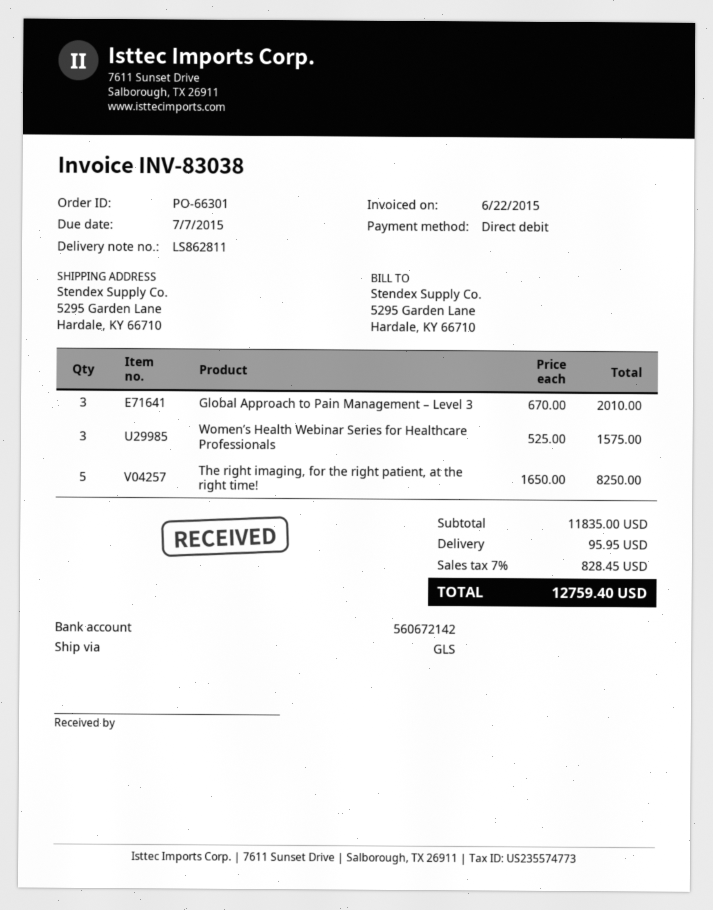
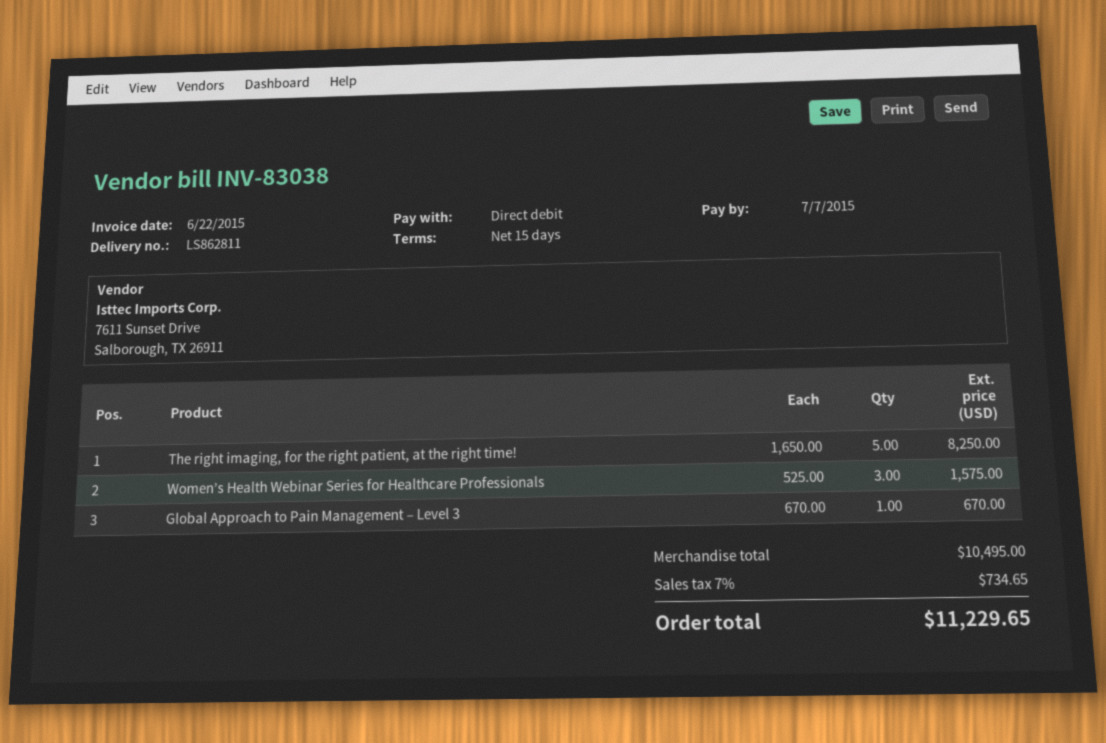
Global Approach to Pain Management – Level 3: 3 x 670.00 = 2010.00 -> 1 x 670.00 = 670.00
subtotal: 11835.00 -> 10495.00
shipping: 95.95 -> none
tax: 7% = 828.45 -> 7% = 734.65
total: 12759.40 -> 11229.65

